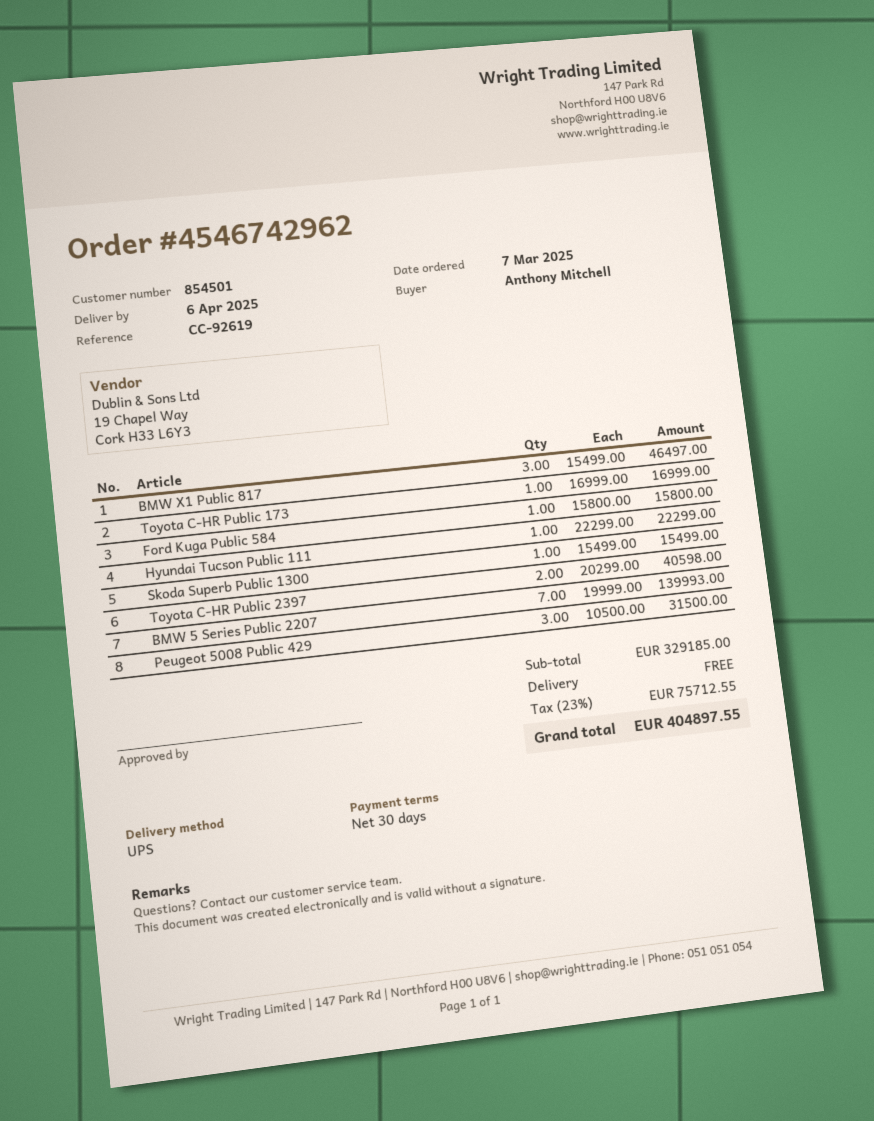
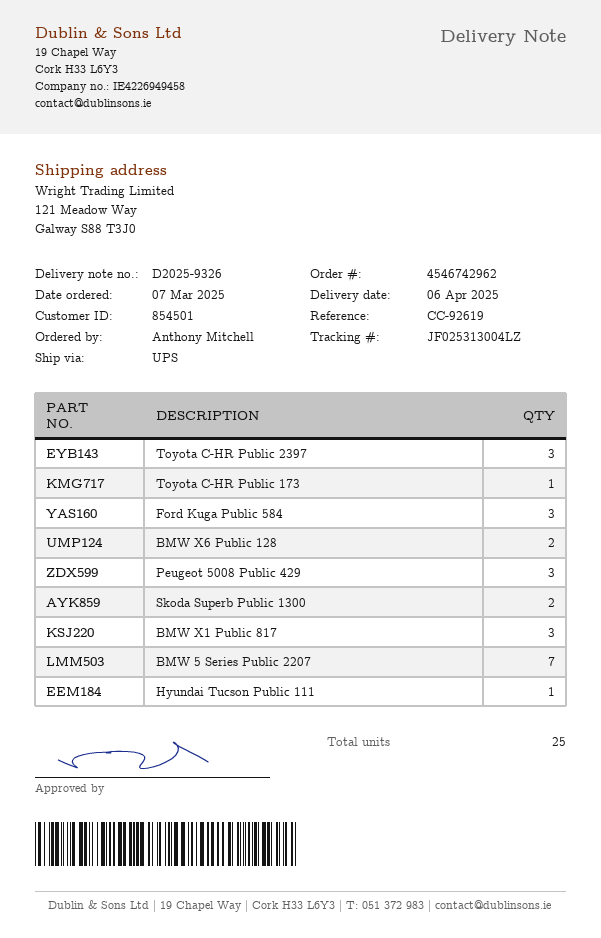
Ford Kuga Public 584: 1 -> 3
Skoda Superb Public 1300: 1 -> 2
Toyota C-HR Public 2397: 2 -> 3
BMW X6 Public 128: none -> 2

